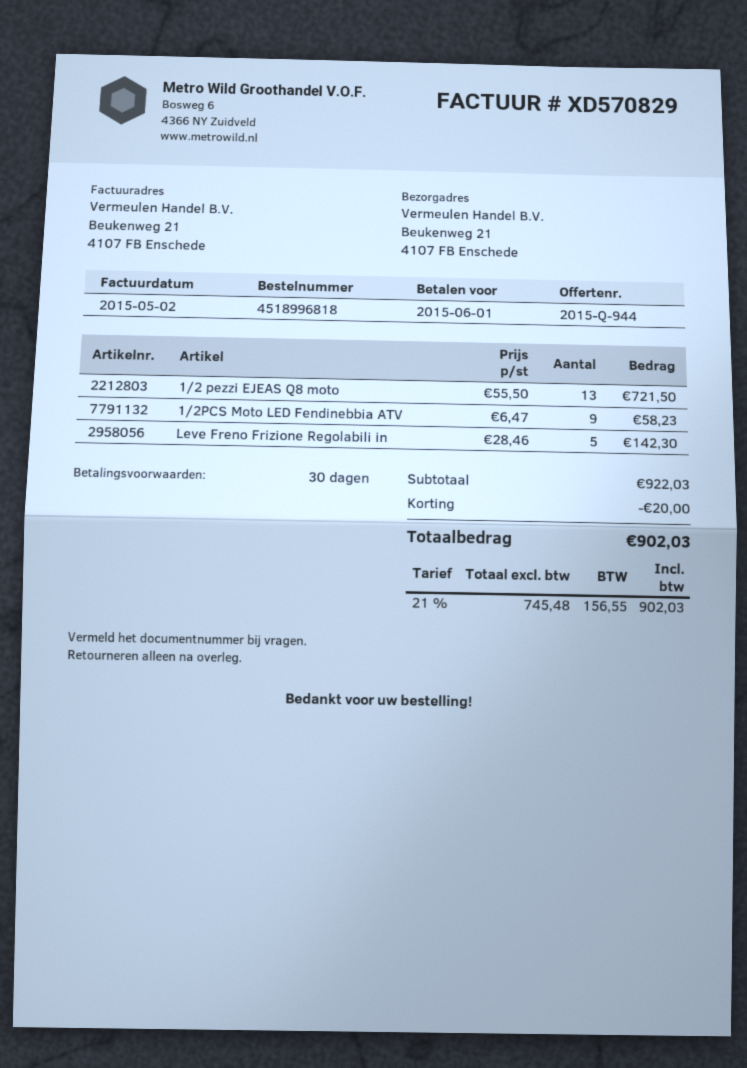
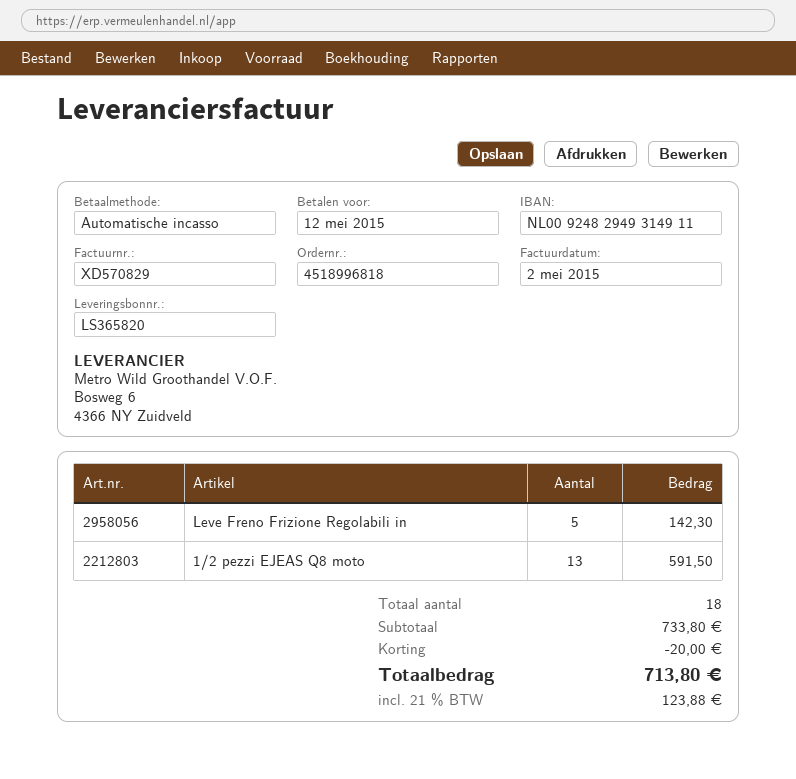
due date: 2015-06-01 -> 2015-05-12
1/2 pezzi EJEAS Q8 moto: 13 for 721.50 -> 13 for 591.50
1/2PCS Moto LED Fendinebbia ATV: 9 for 58.23 -> none
subtotal: 922.03 -> 733.80
tax: 21% = 156.55 -> 21% = 123.88
total: 902.03 -> 713.80

